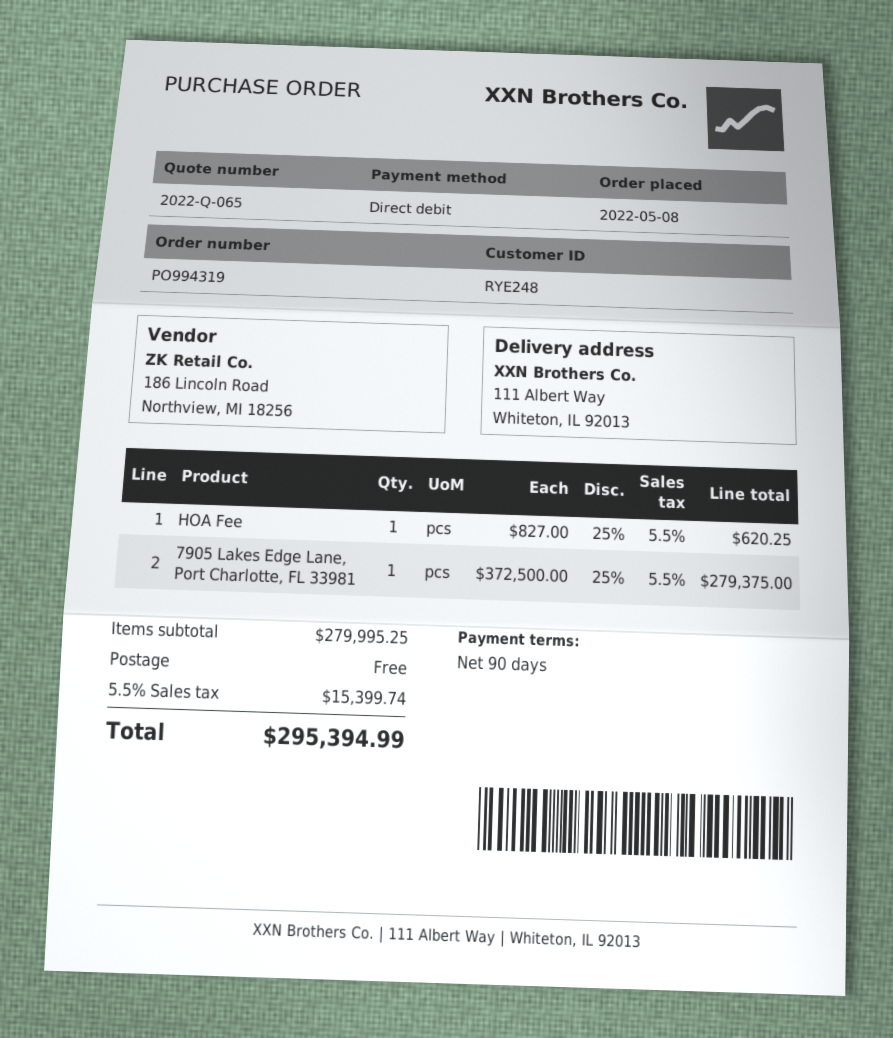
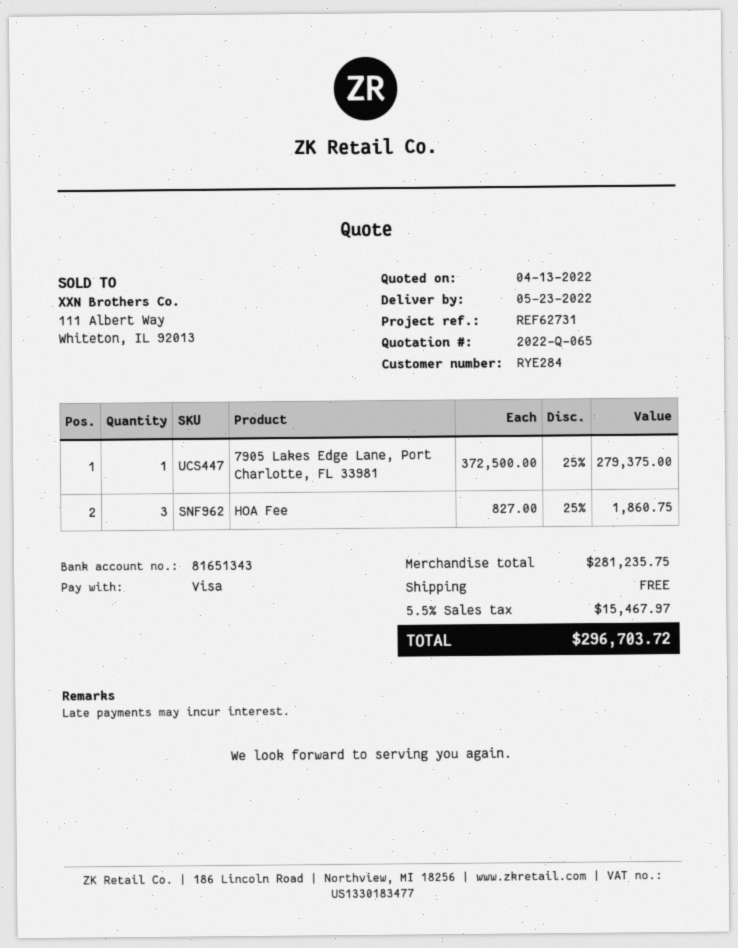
customer number: RYE248 -> RYE284
payment method: direct debit -> Visa
HOA Fee: 1 x 827.00 - 25% = 620.25 -> 3 x 827.00 - 25% = 1860.75
subtotal: 279995.25 -> 281235.75
tax: 5.5% = 15399.74 -> 5.5% = 15467.97
total: 295394.99 -> 296703.72

